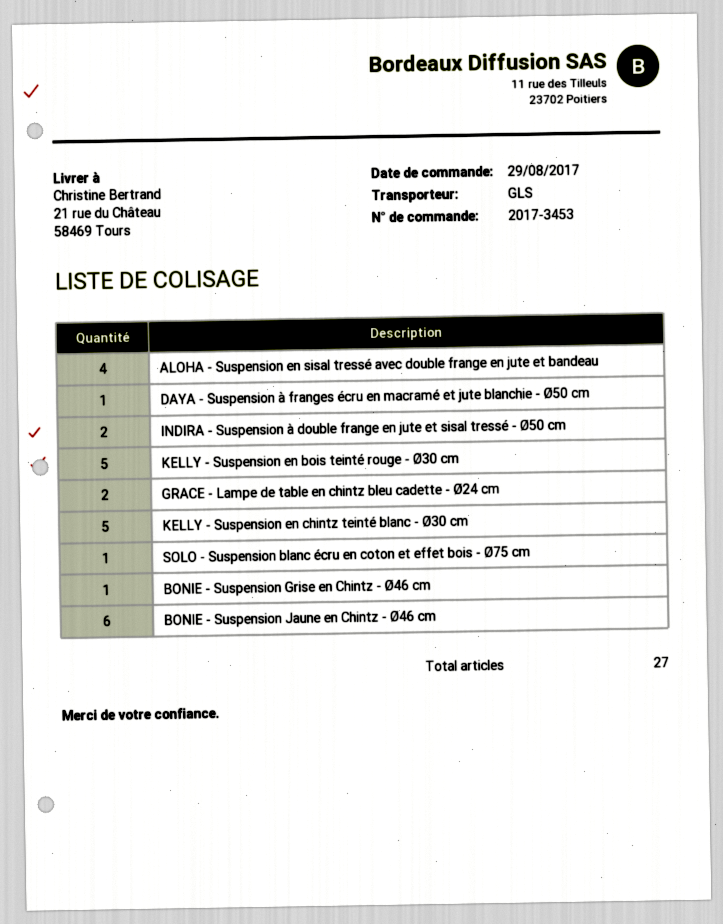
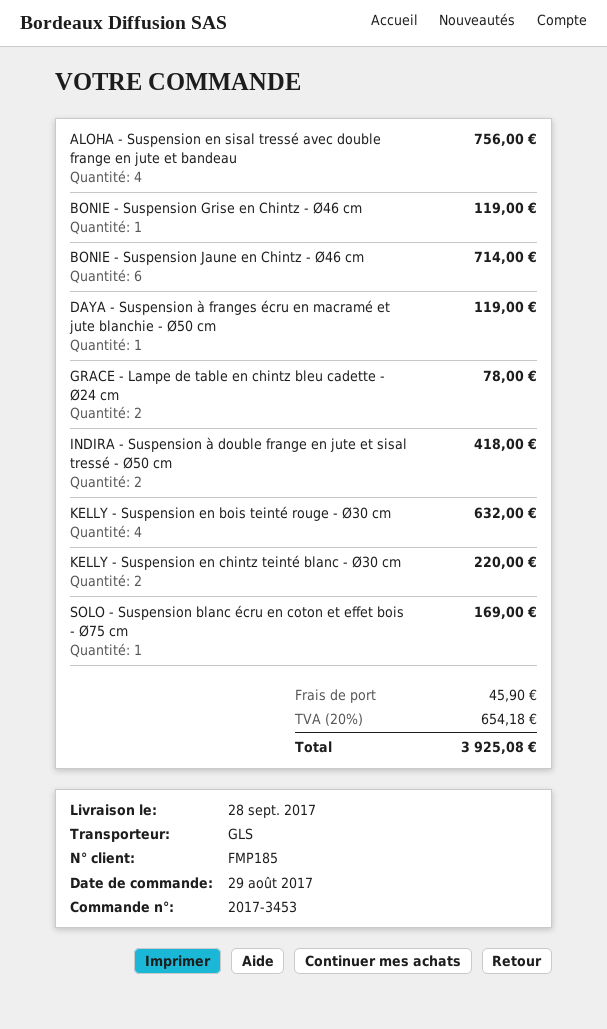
KELLY - Suspension en bois teinté rouge - Ø30 cm: 5 -> 4
KELLY - Suspension en chintz teinté blanc - Ø30 cm: 5 -> 2

